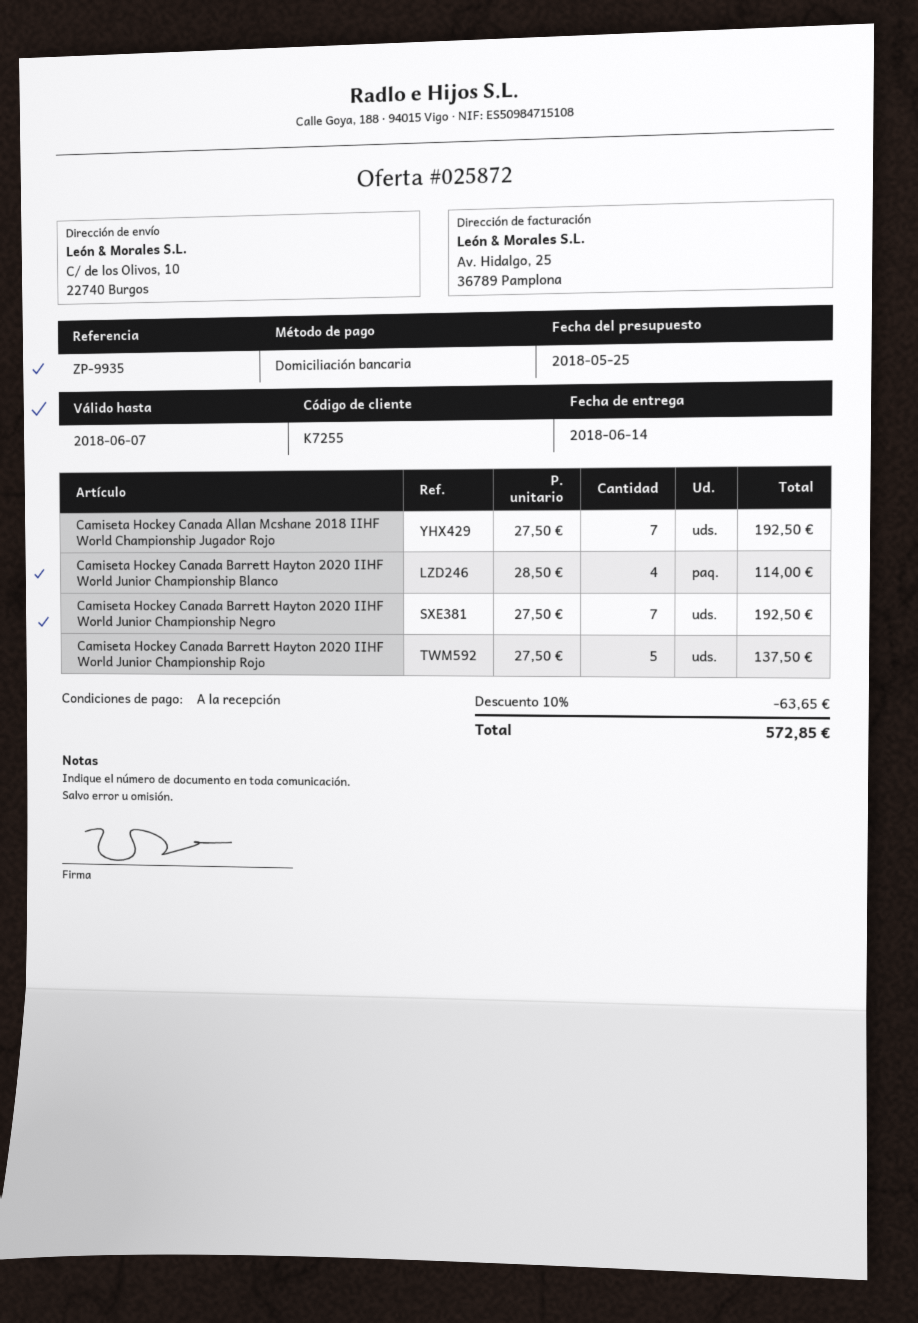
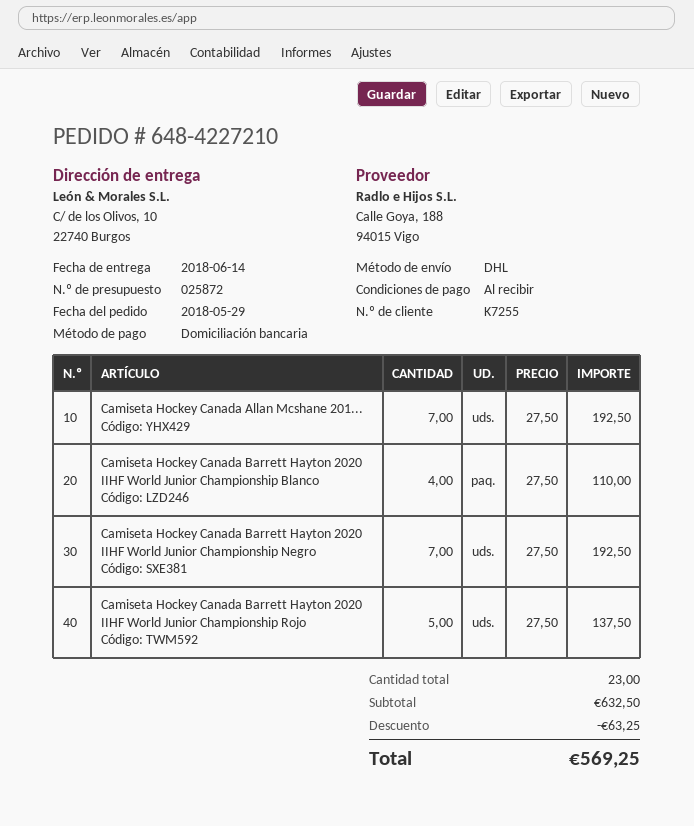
Camiseta Hockey Canada Barrett Hayton 2020 IIHF World Junior Championship Blanco: 4 x 28.50 = 114.00 -> 4 x 27.50 = 110.00
discount: 63.65 -> 63.25
total: 572.85 -> 569.25

